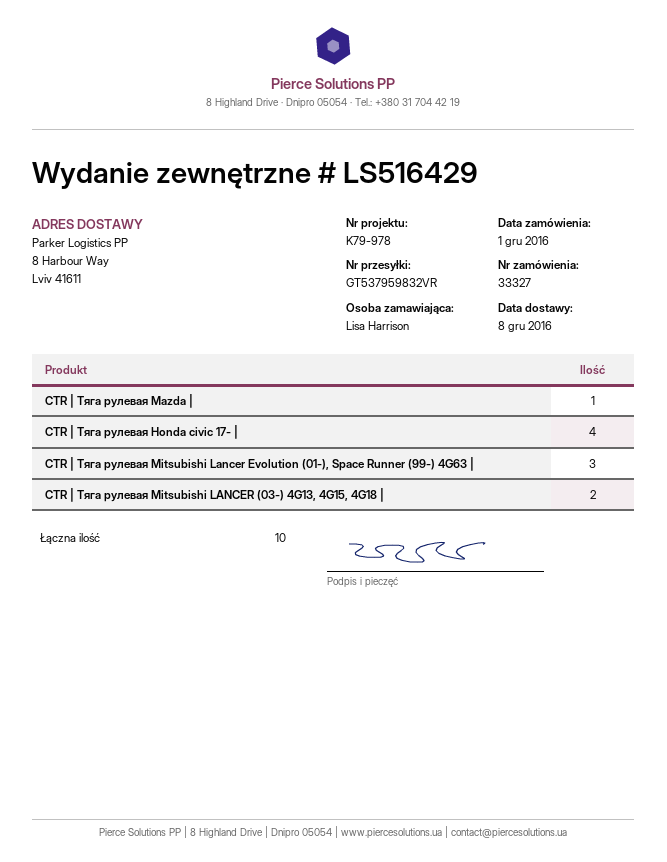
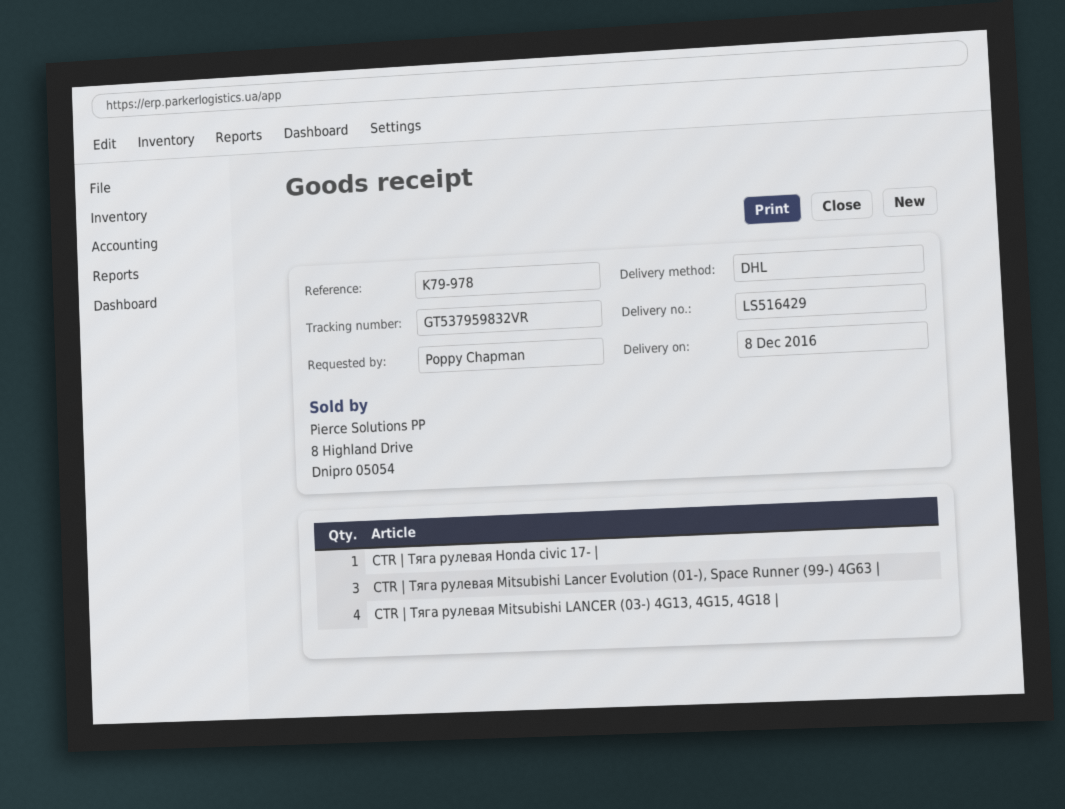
ordered by: Lisa Harrison -> Poppy Chapman
CTR | Тяга рулевая Mazda |: 1 -> none
CTR | Тяга рулевая Honda civic 17- |: 4 -> 1
CTR | Тяга рулевая Mitsubishi LANCER (03-) 4G13, 4G15, 4G18 |: 2 -> 4

